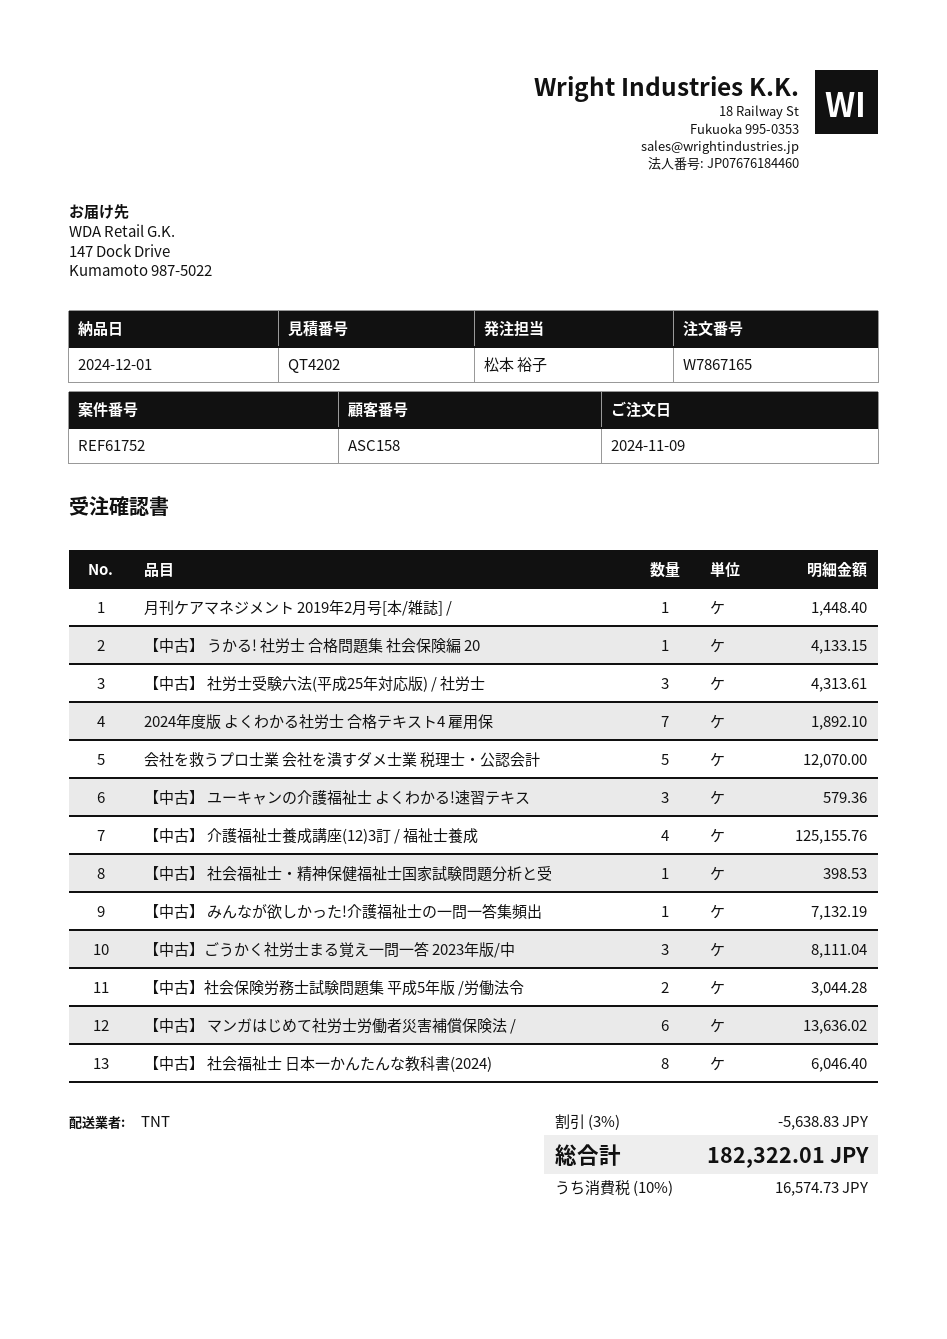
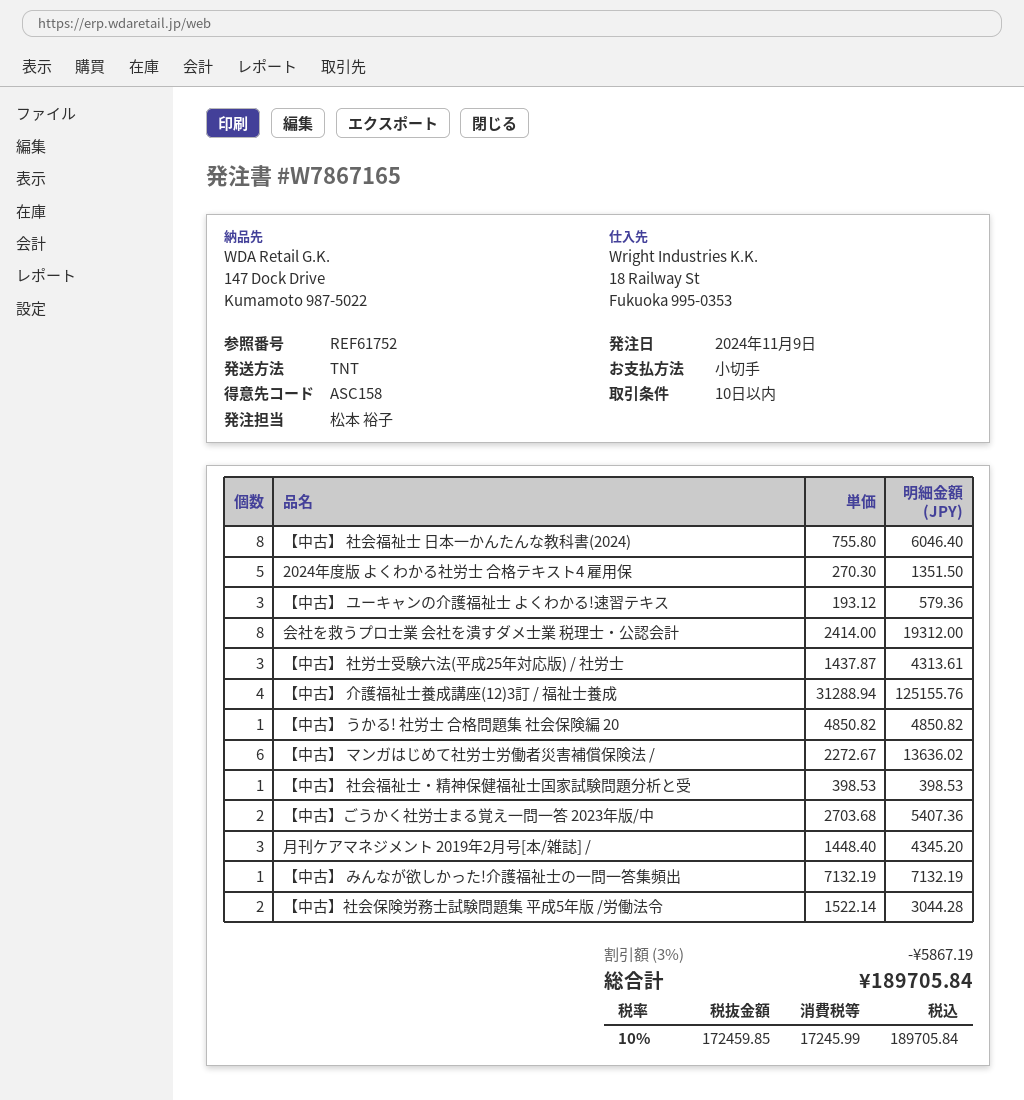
月刊ケアマネジメント 2019年2月号[本/雑誌] /: 1 for 1448.40 -> 3 for 4345.20
【中古】 うかる! 社労士 合格問題集 社会保険編 20: 1 for 4133.15 -> 1 for 4850.82
2024年度版 よくわかる社労士 合格テキスト4 雇用保: 7 for 1892.10 -> 5 for 1351.50
会社を救うプロ士業 会社を潰すダメ士業 税理士・公認会計: 5 for 12070.00 -> 8 for 19312.00
【中古】ごうかく社労士まる覚え一問一答 2023年版/中: 3 for 8111.04 -> 2 for 5407.36
discount: 3% = 5638.83 -> 3% = 5867.19
tax: 10% = 16574.73 -> 10% = 17245.99
total: 182322.01 -> 189705.84

